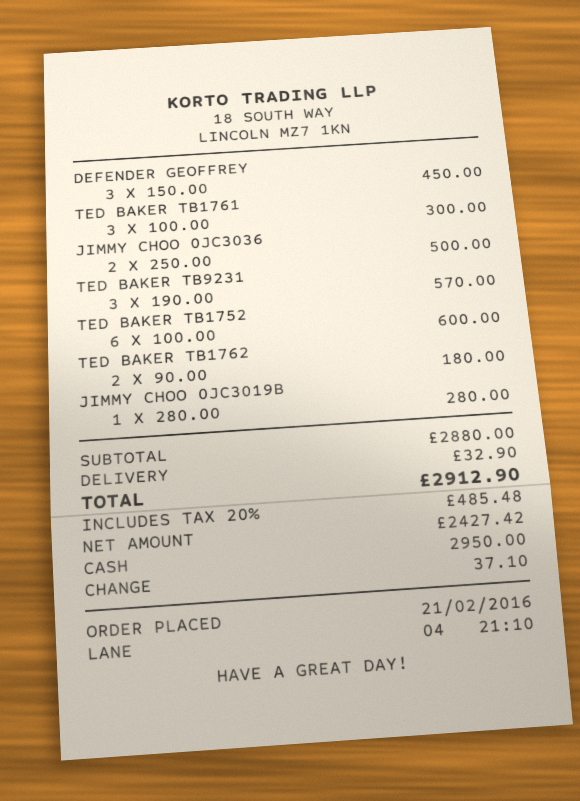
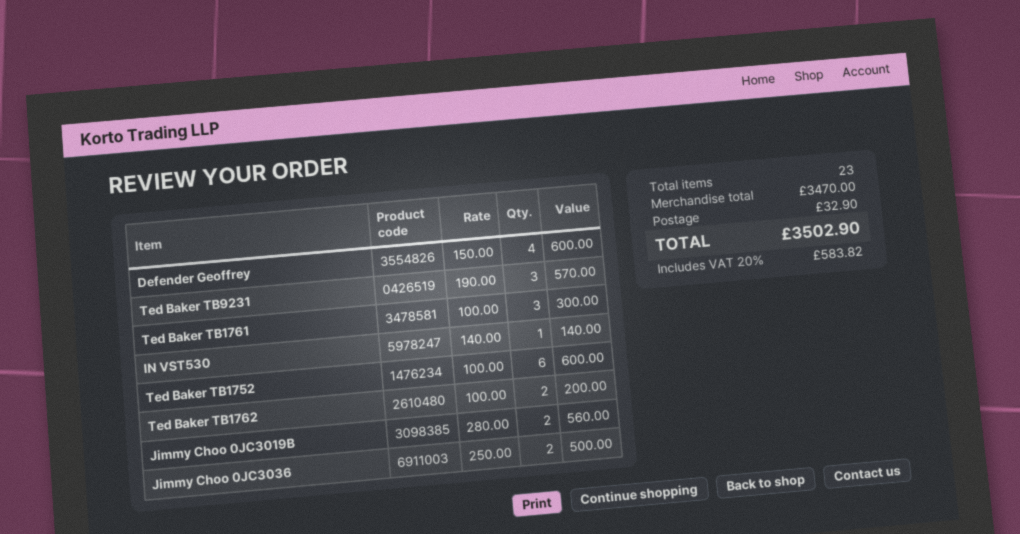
DEFENDER GEOFFREY: 3 x 150.00 = 450.00 -> 4 x 150.00 = 600.00
TED BAKER TB1762: 2 x 90.00 = 180.00 -> 2 x 100.00 = 200.00
JIMMY CHOO 0JC3019B: 1 x 280.00 = 280.00 -> 2 x 280.00 = 560.00
IN VST530: none -> 1 x 140.00 = 140.00
subtotal: 2880.00 -> 3470.00
tax: 20% = 485.48 -> 20% = 583.82
total: 2912.90 -> 3502.90

